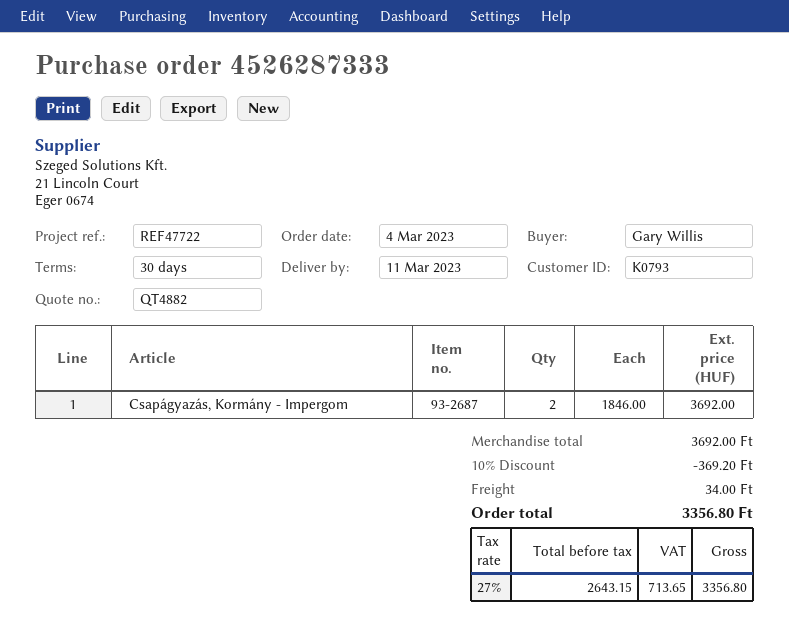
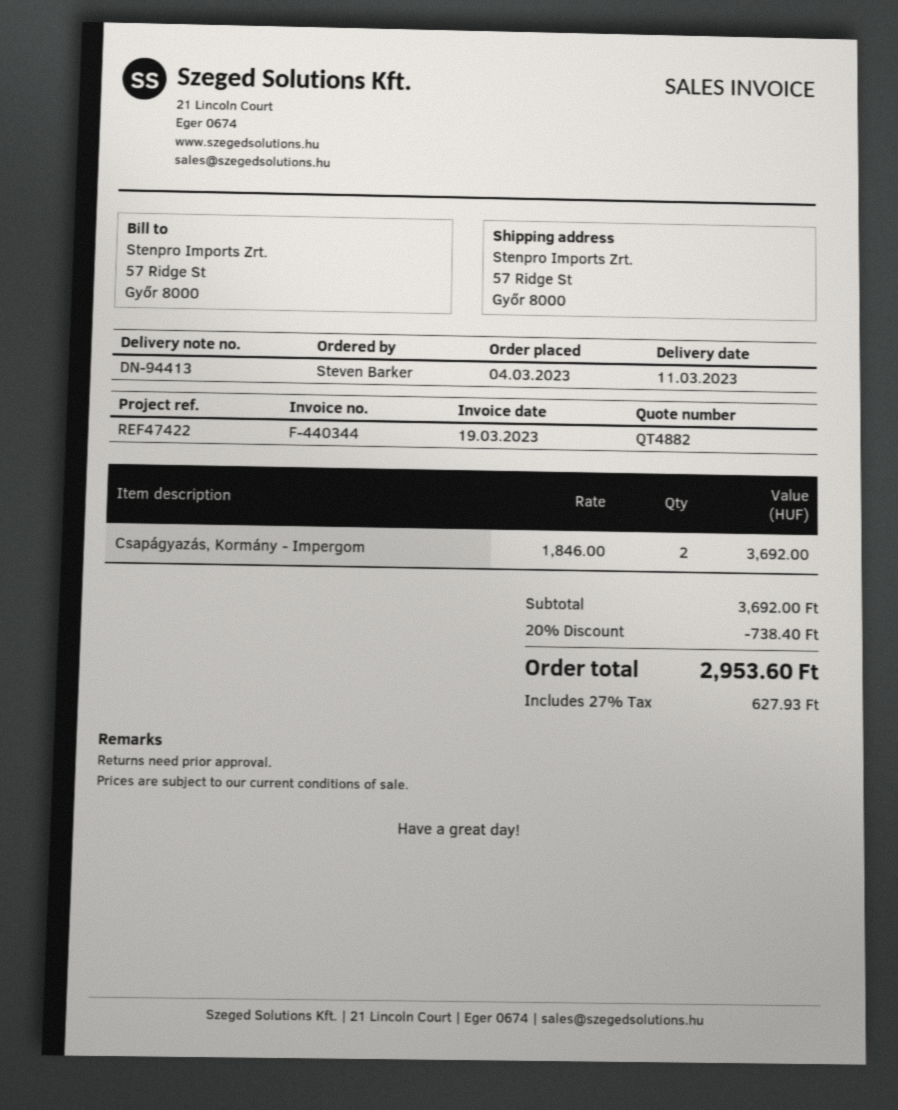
reference: REF47722 -> REF47422
ordered by: Gary Willis -> Steven Barker
discount: 10% = 369.20 -> 20% = 738.40
shipping: 34.00 -> none
tax: 27% = 713.65 -> 27% = 627.93
total: 3356.80 -> 2953.60

